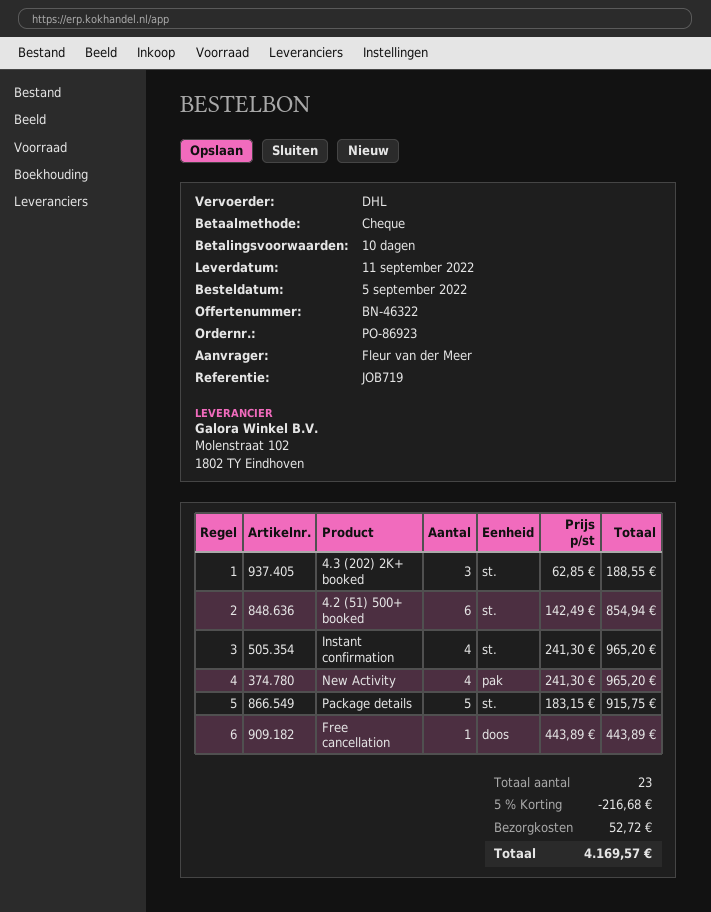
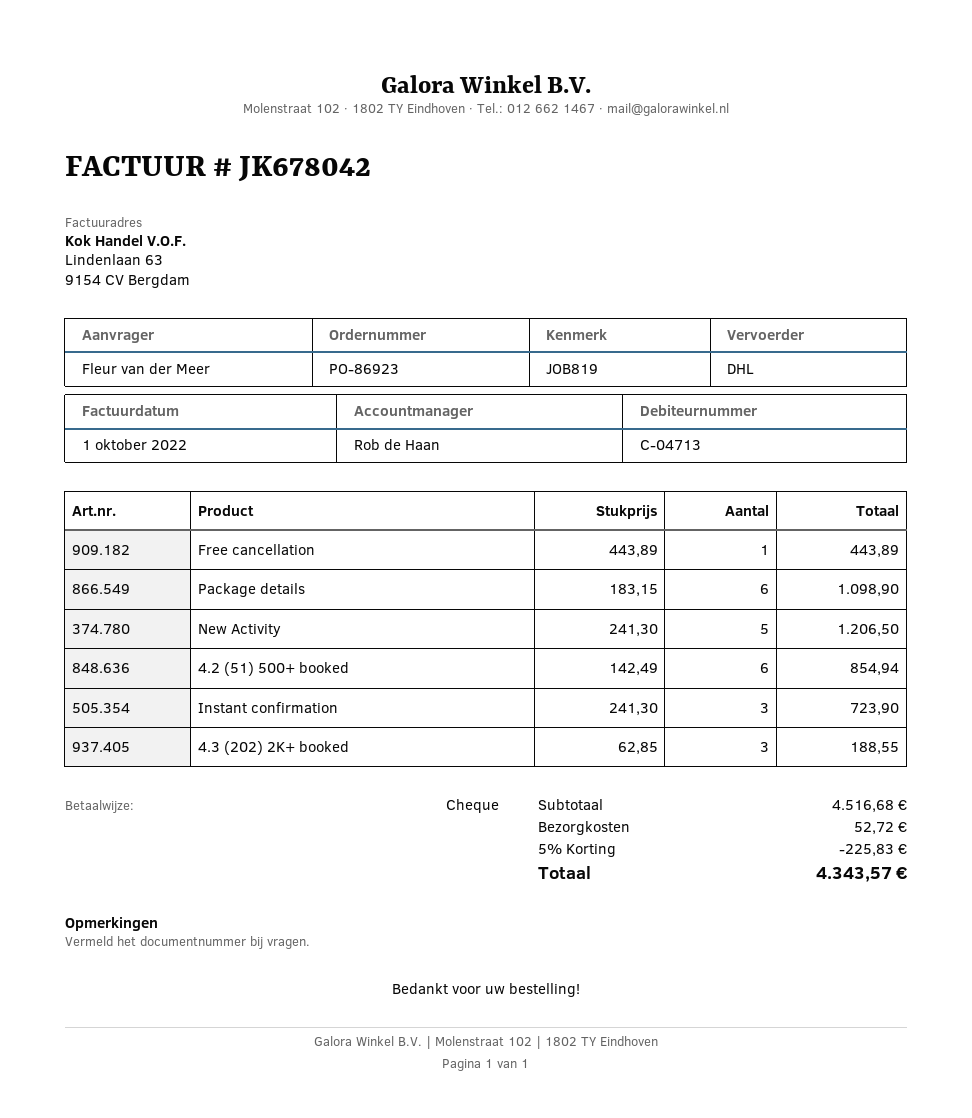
reference: JOB719 -> JOB819
Instant confirmation: 4 x 241.30 = 965.20 -> 3 x 241.30 = 723.90
New Activity: 4 x 241.30 = 965.20 -> 5 x 241.30 = 1206.50
Package details: 5 x 183.15 = 915.75 -> 6 x 183.15 = 1098.90
discount: 5% = 216.68 -> 5% = 225.83
total: 4169.57 -> 4343.57

